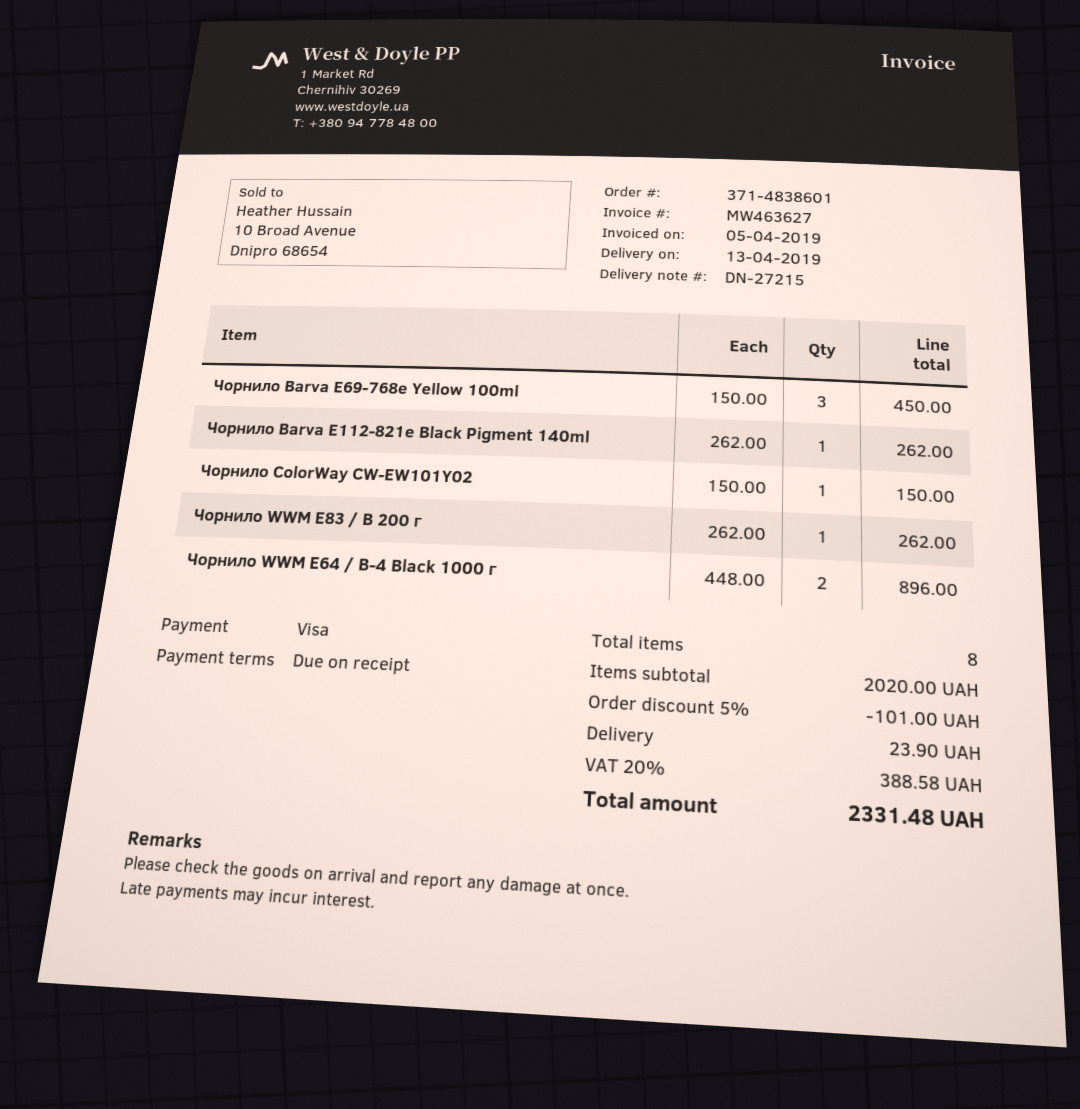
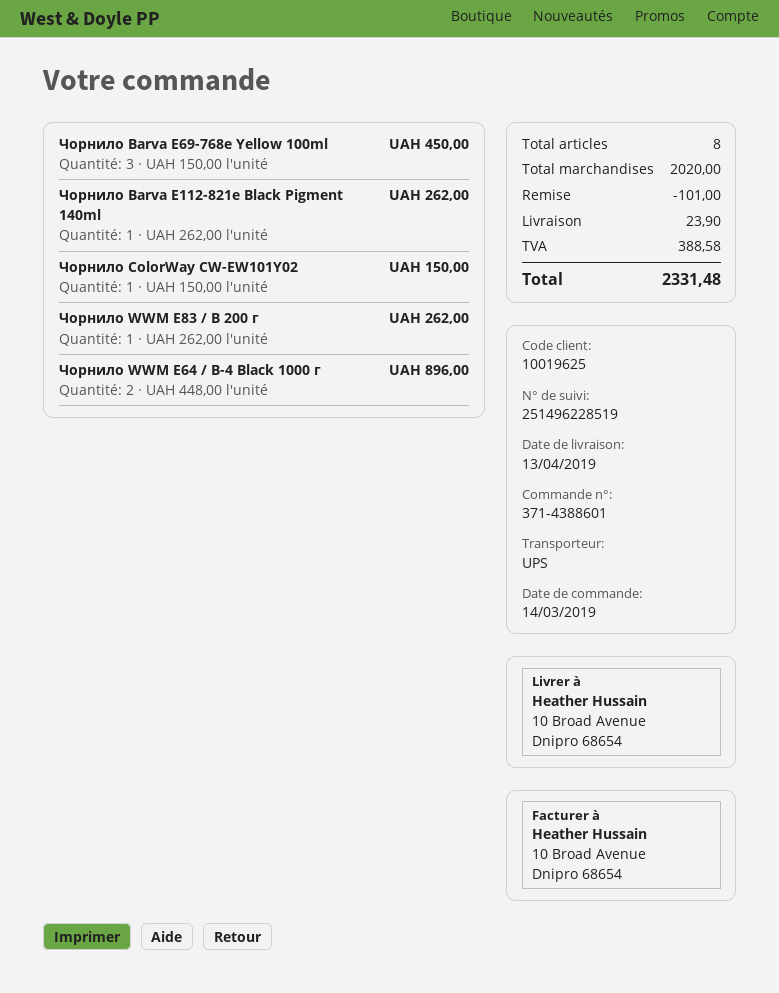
order number: 371-4838601 -> 371-4388601

